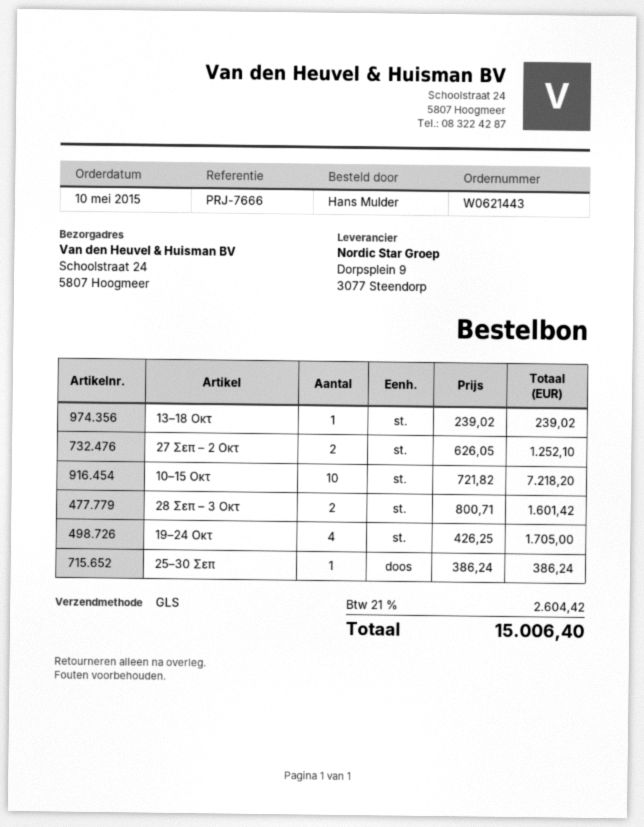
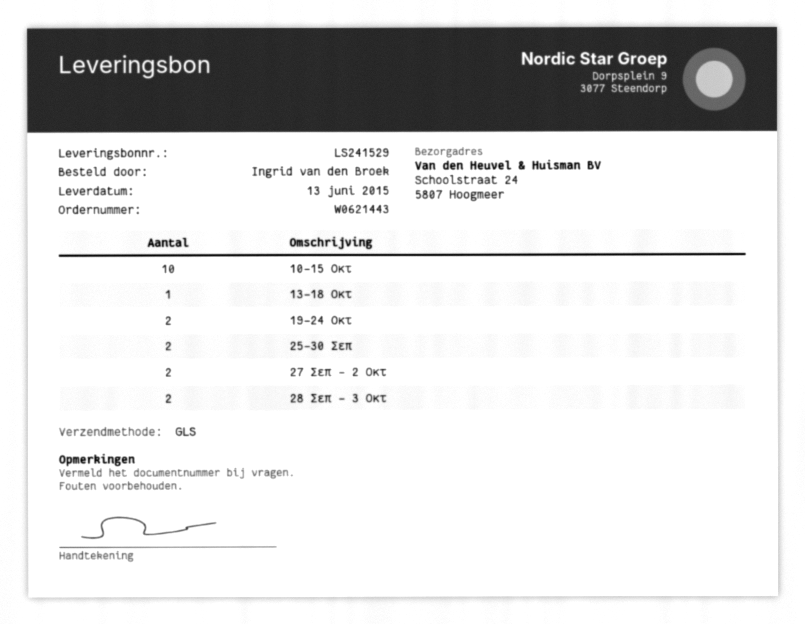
ordered by: Hans Mulder -> Ingrid van den Broek
19–24 Οκτ: 4 -> 2
25–30 Σεπ: 1 -> 2

